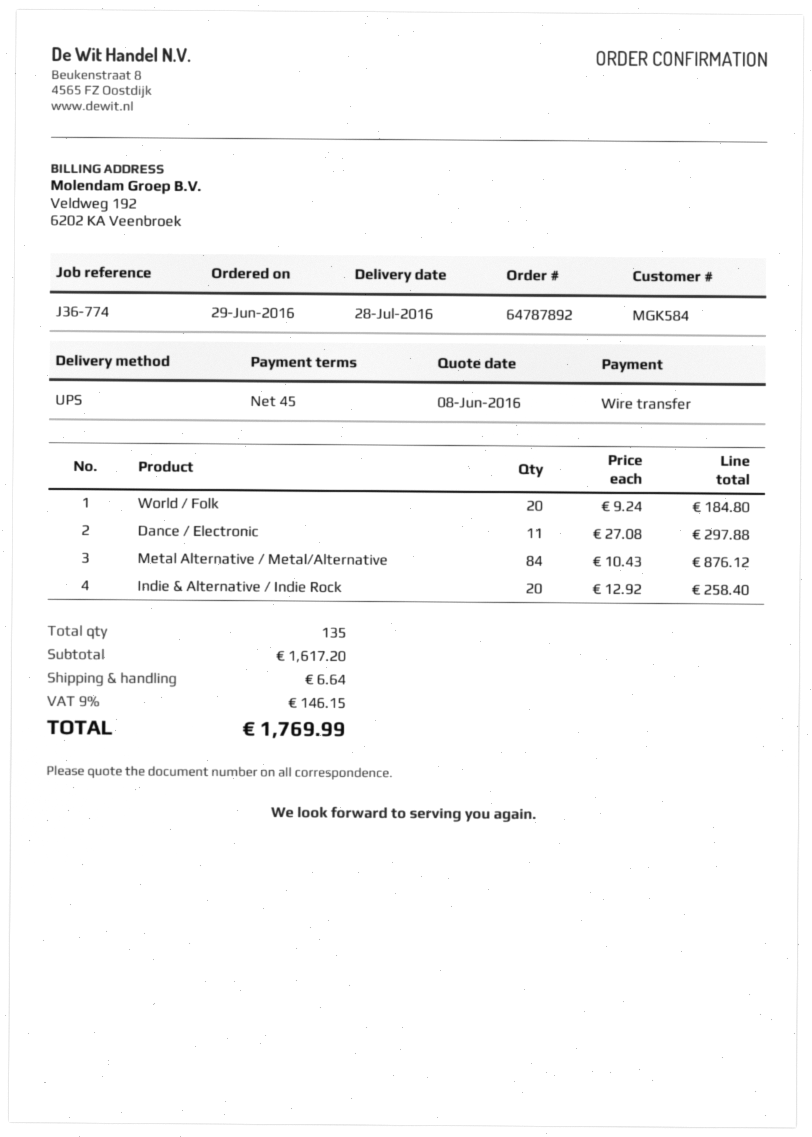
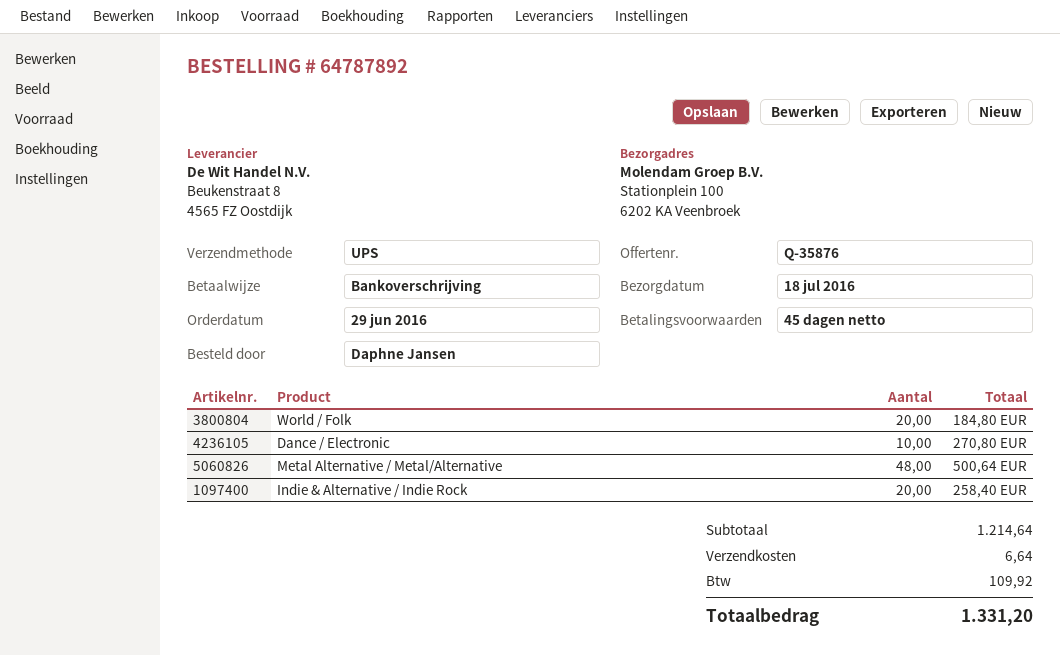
delivery date: 2016-07-28 -> 2016-07-18
Dance / Electronic: 11 for 297.88 -> 10 for 270.80
Metal Alternative / Metal/Alternative: 84 for 876.12 -> 48 for 500.64
subtotal: 1617.20 -> 1214.64
tax: 146.15 -> 109.92
total: 1769.99 -> 1331.20

